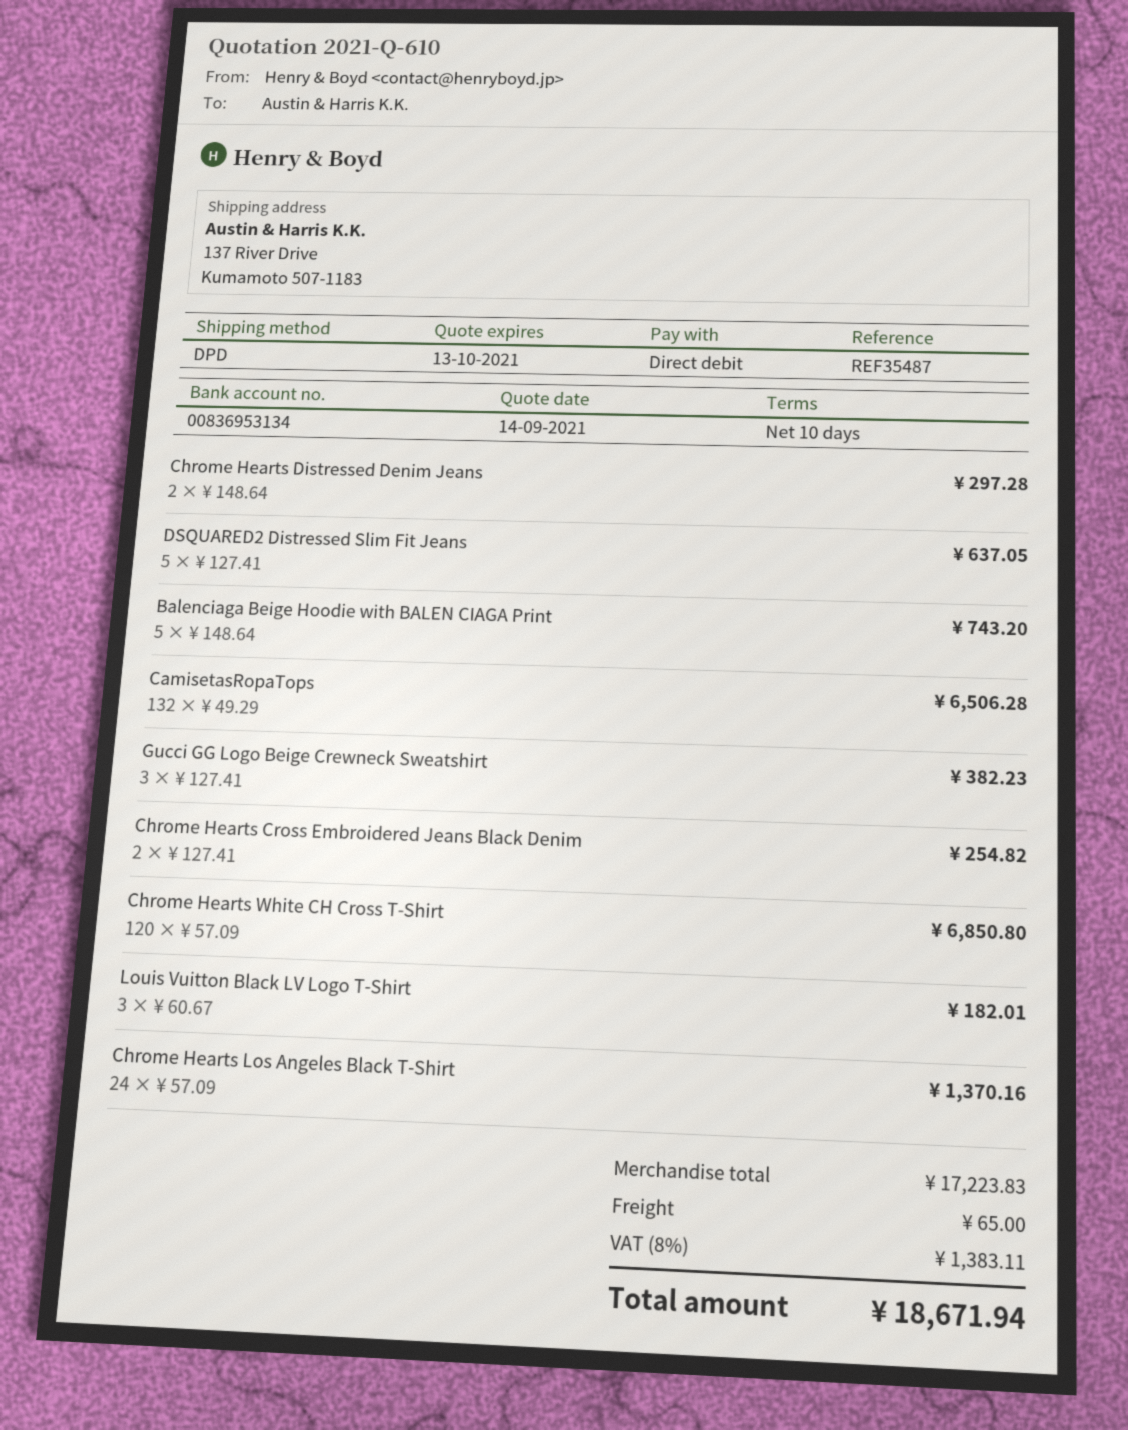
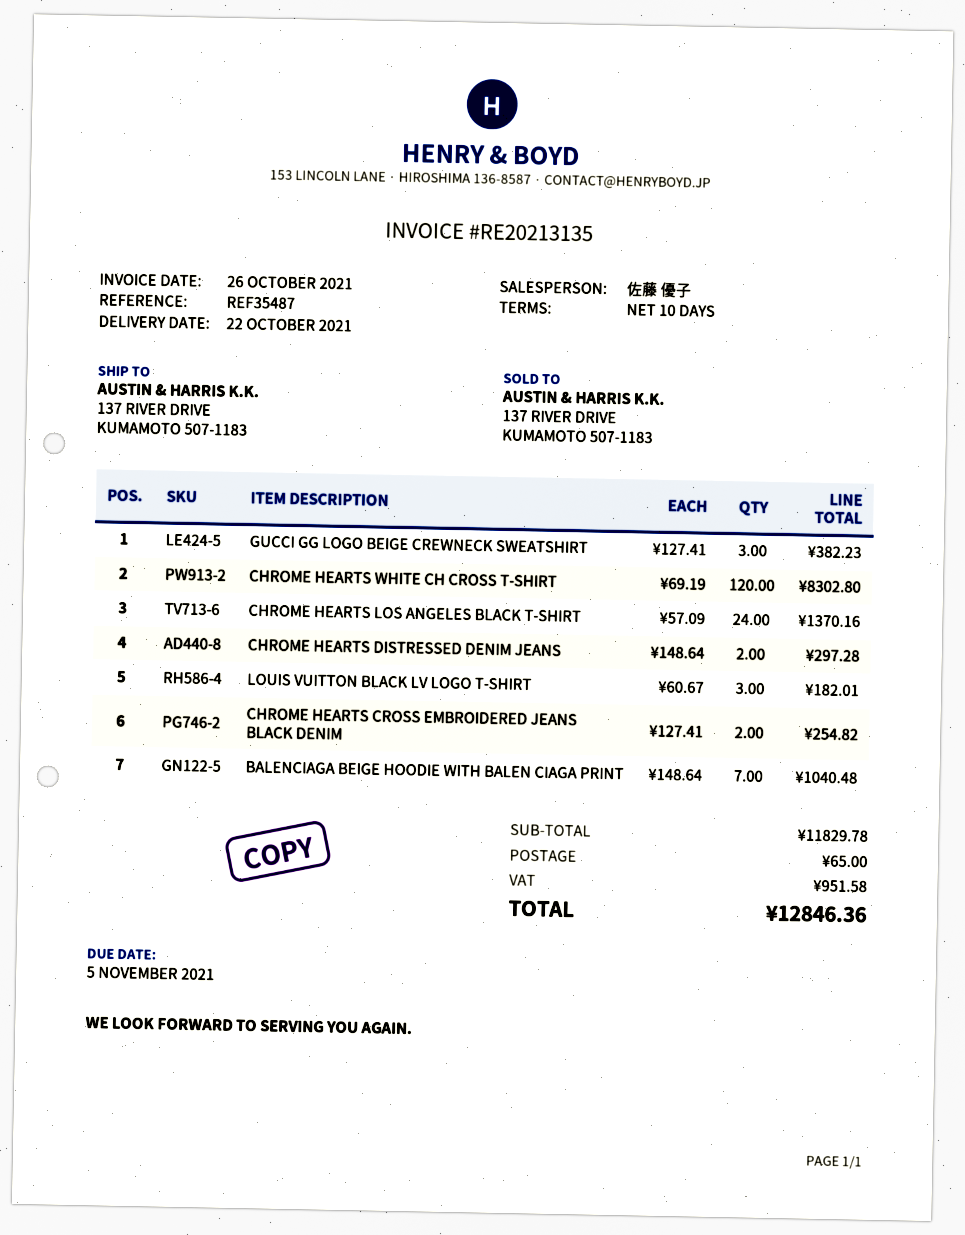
DSQUARED2 Distressed Slim Fit Jeans: 5 x 127.41 = 637.05 -> none
Balenciaga Beige Hoodie with BALEN CIAGA Print: 5 x 148.64 = 743.20 -> 7 x 148.64 = 1040.48
CamisetasRopaTops: 132 x 49.29 = 6506.28 -> none
Chrome Hearts White CH Cross T-Shirt: 120 x 57.09 = 6850.80 -> 120 x 69.19 = 8302.80
subtotal: 17223.83 -> 11829.78
tax: 1383.11 -> 951.58
total: 18671.94 -> 12846.36

